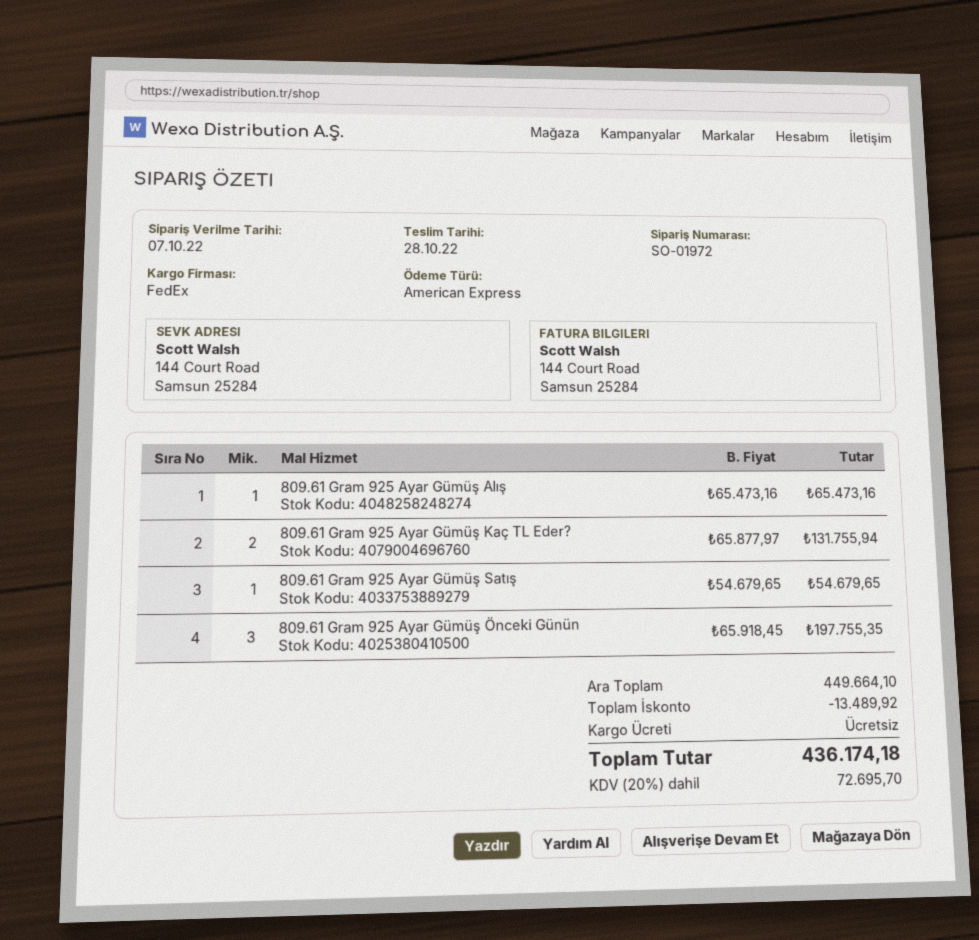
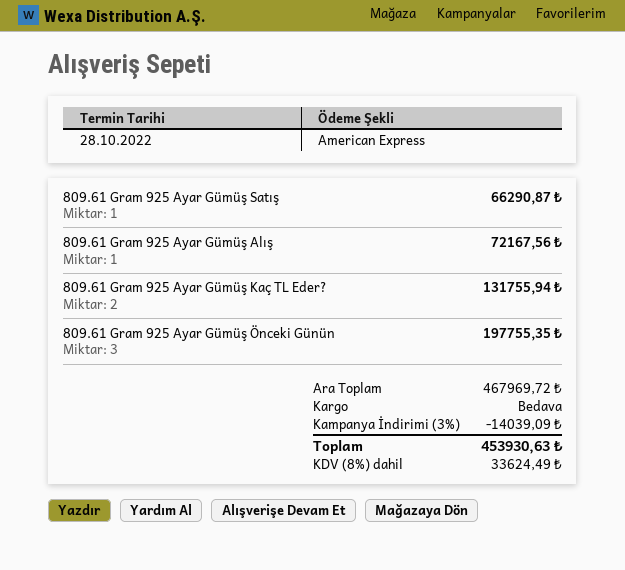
809.61 Gram 925 Ayar Gümüş Alış: 1 for 65473.16 -> 1 for 72167.56
809.61 Gram 925 Ayar Gümüş Satış: 1 for 54679.65 -> 1 for 66290.87
subtotal: 449664.10 -> 467969.72
discount: 13489.92 -> 14039.09
tax: 20% = 72695.70 -> 8% = 33624.49
total: 436174.18 -> 453930.63

